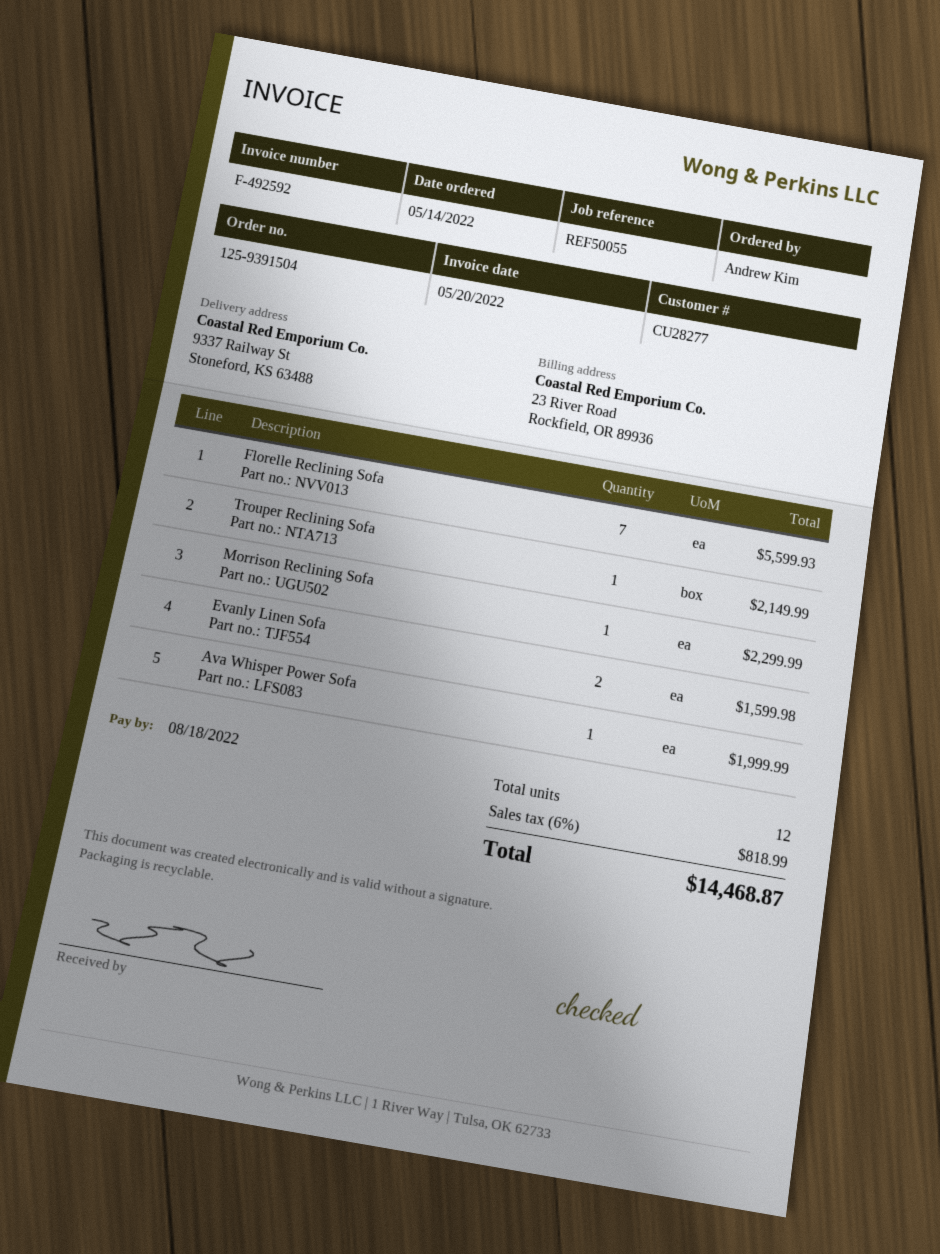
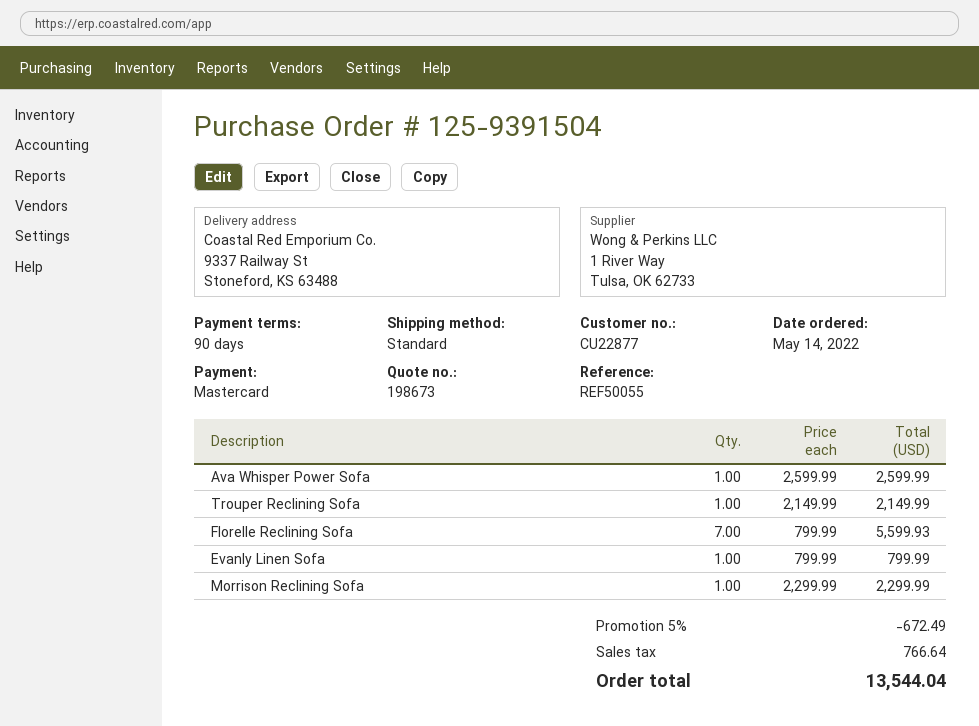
customer number: CU28277 -> CU22877
Evanly Linen Sofa: 2 for 1599.98 -> 1 for 799.99
Ava Whisper Power Sofa: 1 for 1999.99 -> 1 for 2599.99
discount: none -> 5% = 672.49
tax: 818.99 -> 766.64
total: 14468.87 -> 13544.04

